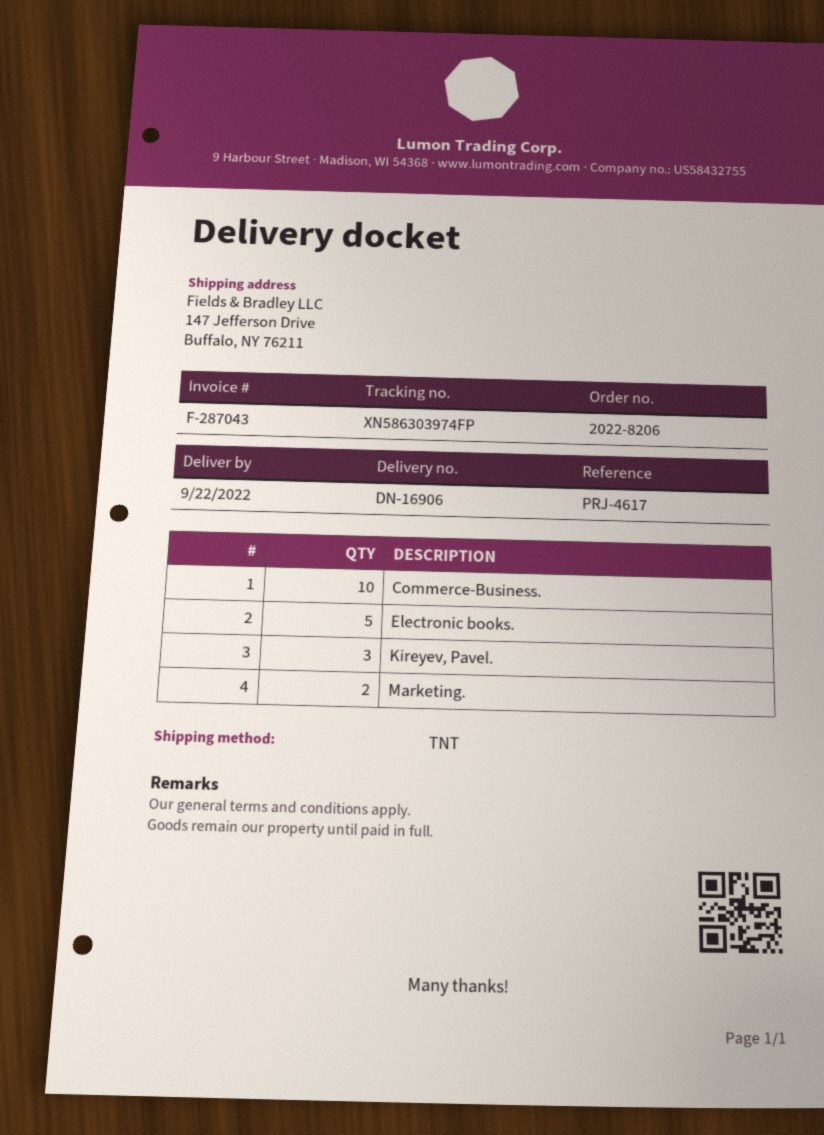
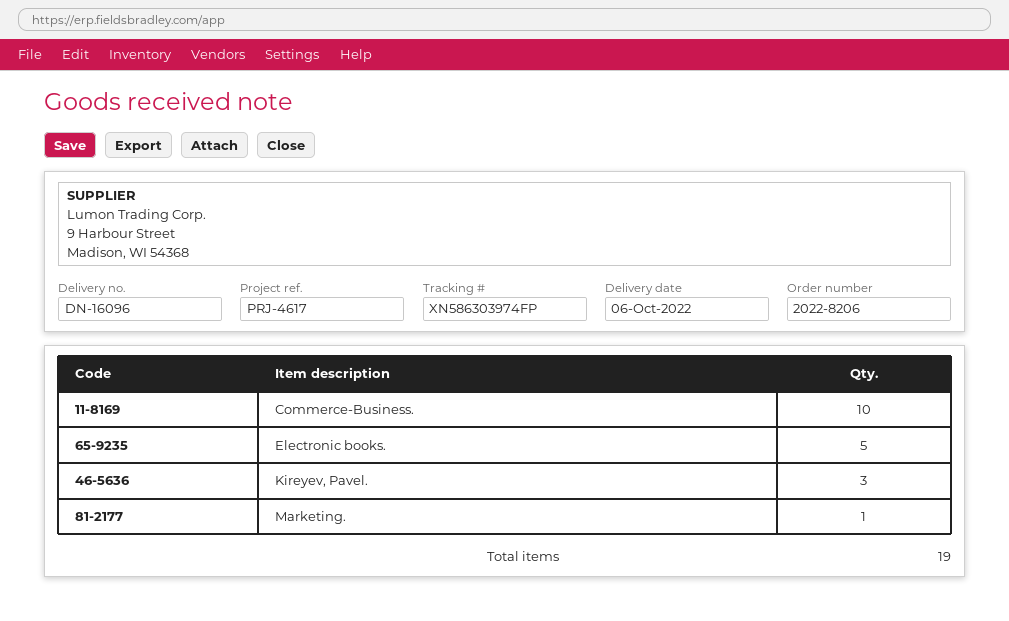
delivery note number: DN-16906 -> DN-16096
delivery date: 2022-09-22 -> 2022-10-06
Marketing.: 2 -> 1

